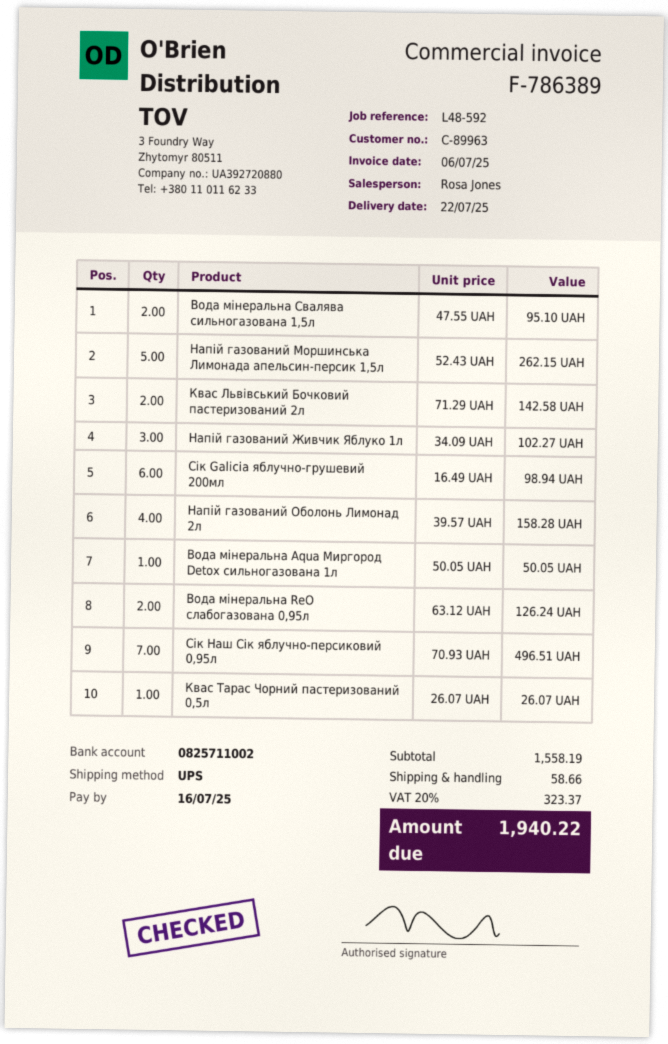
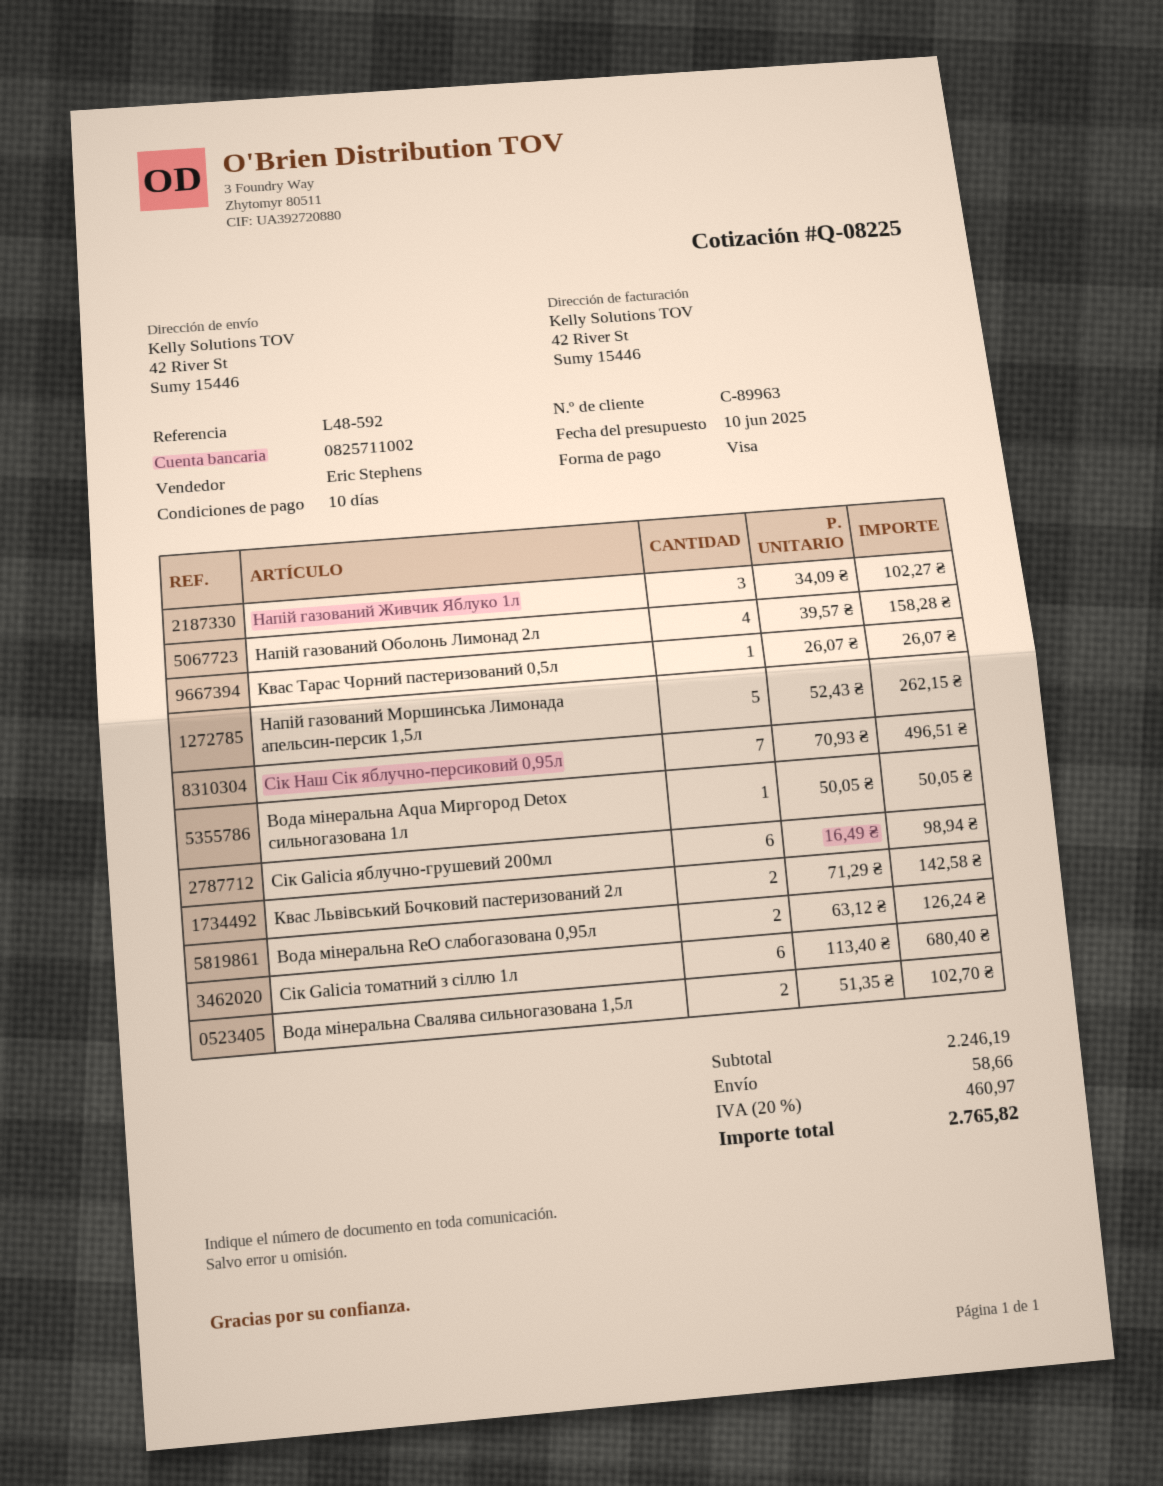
sales rep: Rosa Jones -> Eric Stephens
Вода мінеральна Свалява сильногазована 1,5л: 2 x 47.55 = 95.10 -> 2 x 51.35 = 102.70
Сік Galicia томатний з сіллю 1л: none -> 6 x 113.40 = 680.40
subtotal: 1558.19 -> 2246.19
tax: 20% = 323.37 -> 20% = 460.97
total: 1940.22 -> 2765.82

